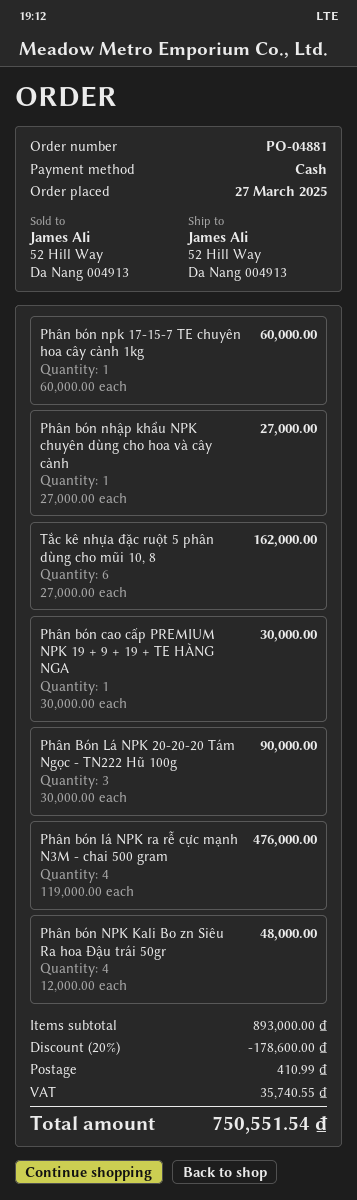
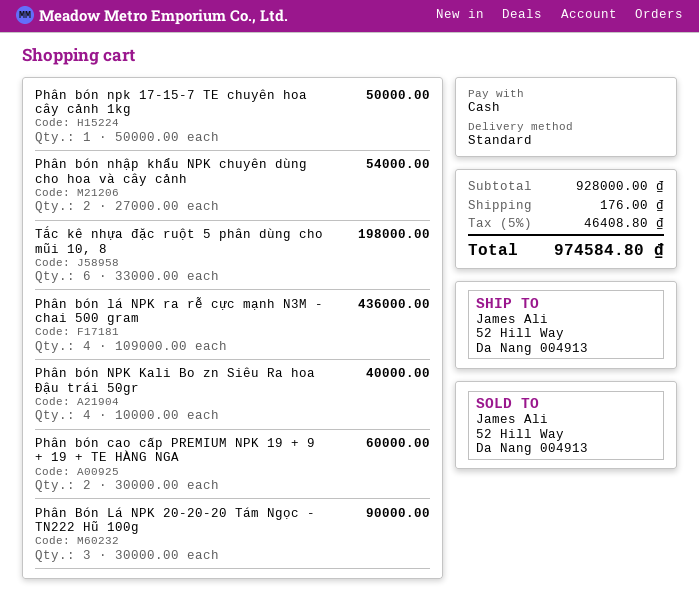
Phân bón npk 17-15-7 TE chuyên hoa cây cảnh 1kg: 1 x 60000.00 = 60000.00 -> 1 x 50000.00 = 50000.00
Phân bón nhập khẩu NPK chuyên dùng cho hoa và cây cảnh: 1 x 27000.00 = 27000.00 -> 2 x 27000.00 = 54000.00
Tắc kê nhựa đặc ruột 5 phân dùng cho mũi 10, 8: 6 x 27000.00 = 162000.00 -> 6 x 33000.00 = 198000.00
Phân bón cao cấp PREMIUM NPK 19 + 9 + 19 + TE HÀNG NGA: 1 x 30000.00 = 30000.00 -> 2 x 30000.00 = 60000.00
Phân bón lá NPK ra rễ cực mạnh N3M - chai 500 gram: 4 x 119000.00 = 476000.00 -> 4 x 109000.00 = 436000.00
Phân bón NPK Kali Bo zn Siêu Ra hoa Đậu trái 50gr: 4 x 12000.00 = 48000.00 -> 4 x 10000.00 = 40000.00
subtotal: 893000.00 -> 928000.00
discount: 20% = 178600.00 -> none
shipping: 410.99 -> 176.00
tax: 35740.55 -> 46408.80
total: 750551.54 -> 974584.80

